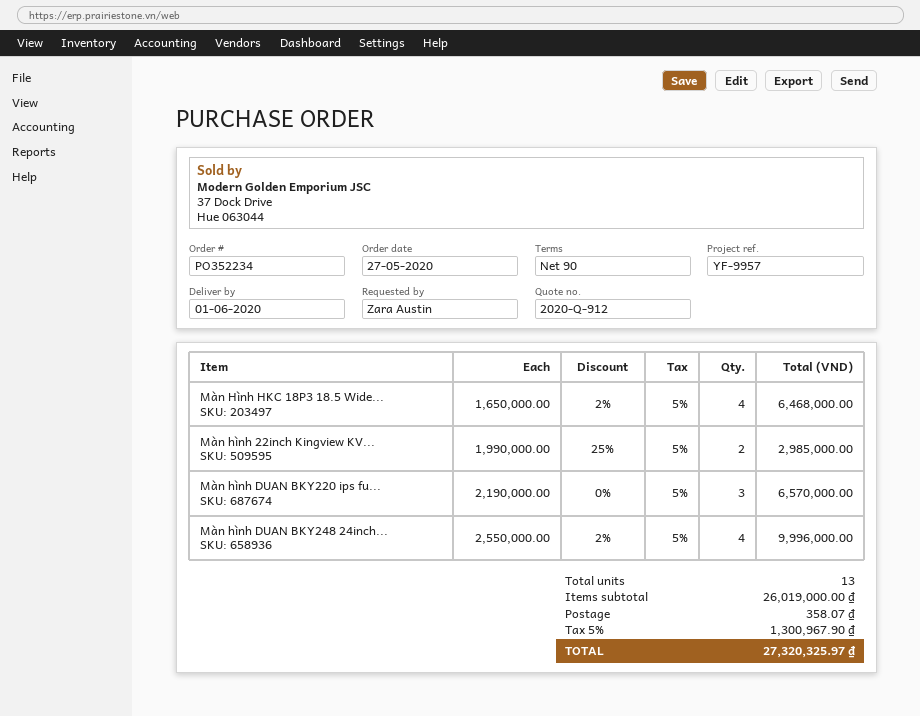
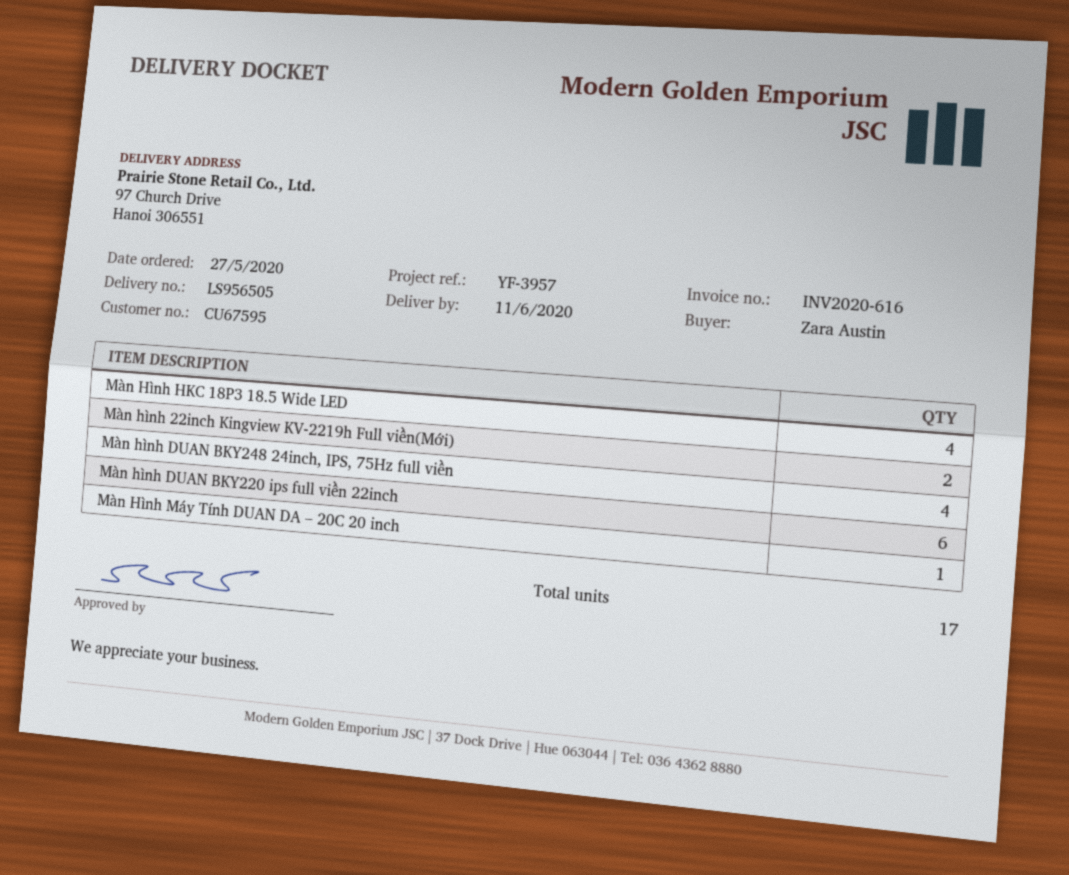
delivery date: 2020-06-01 -> 2020-06-11
reference: YF-9957 -> YF-3957
Màn hình DUAN BKY220 ips fu...: 3 -> 6
Màn Hình Máy Tính DUAN DA – 20C 20 inch: none -> 1
total quantity: 13 -> 17

